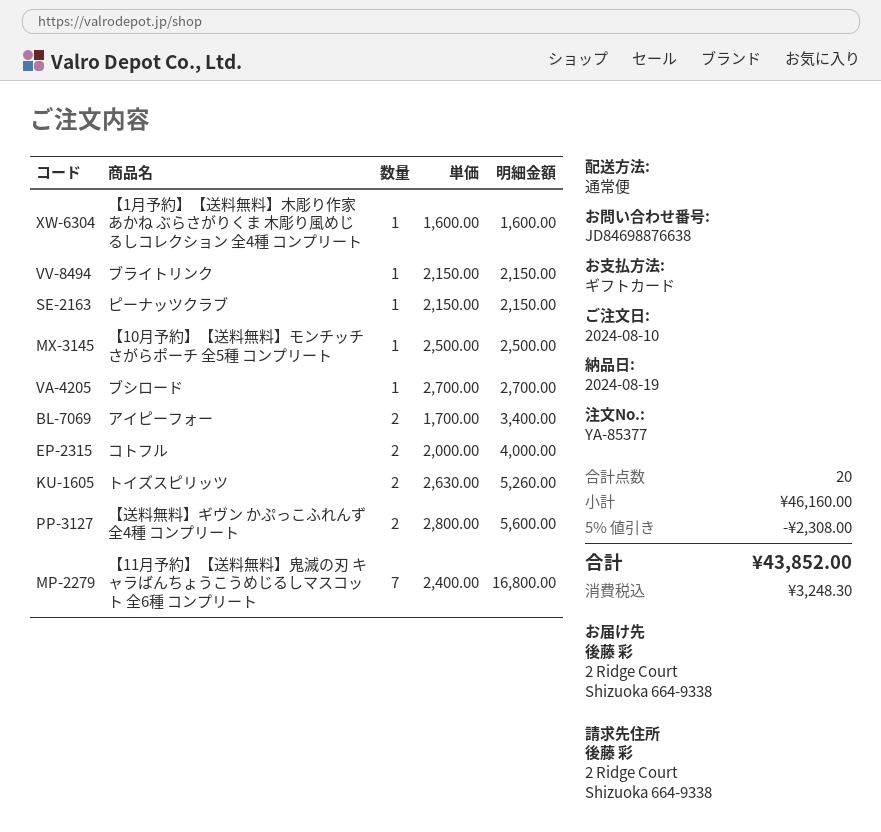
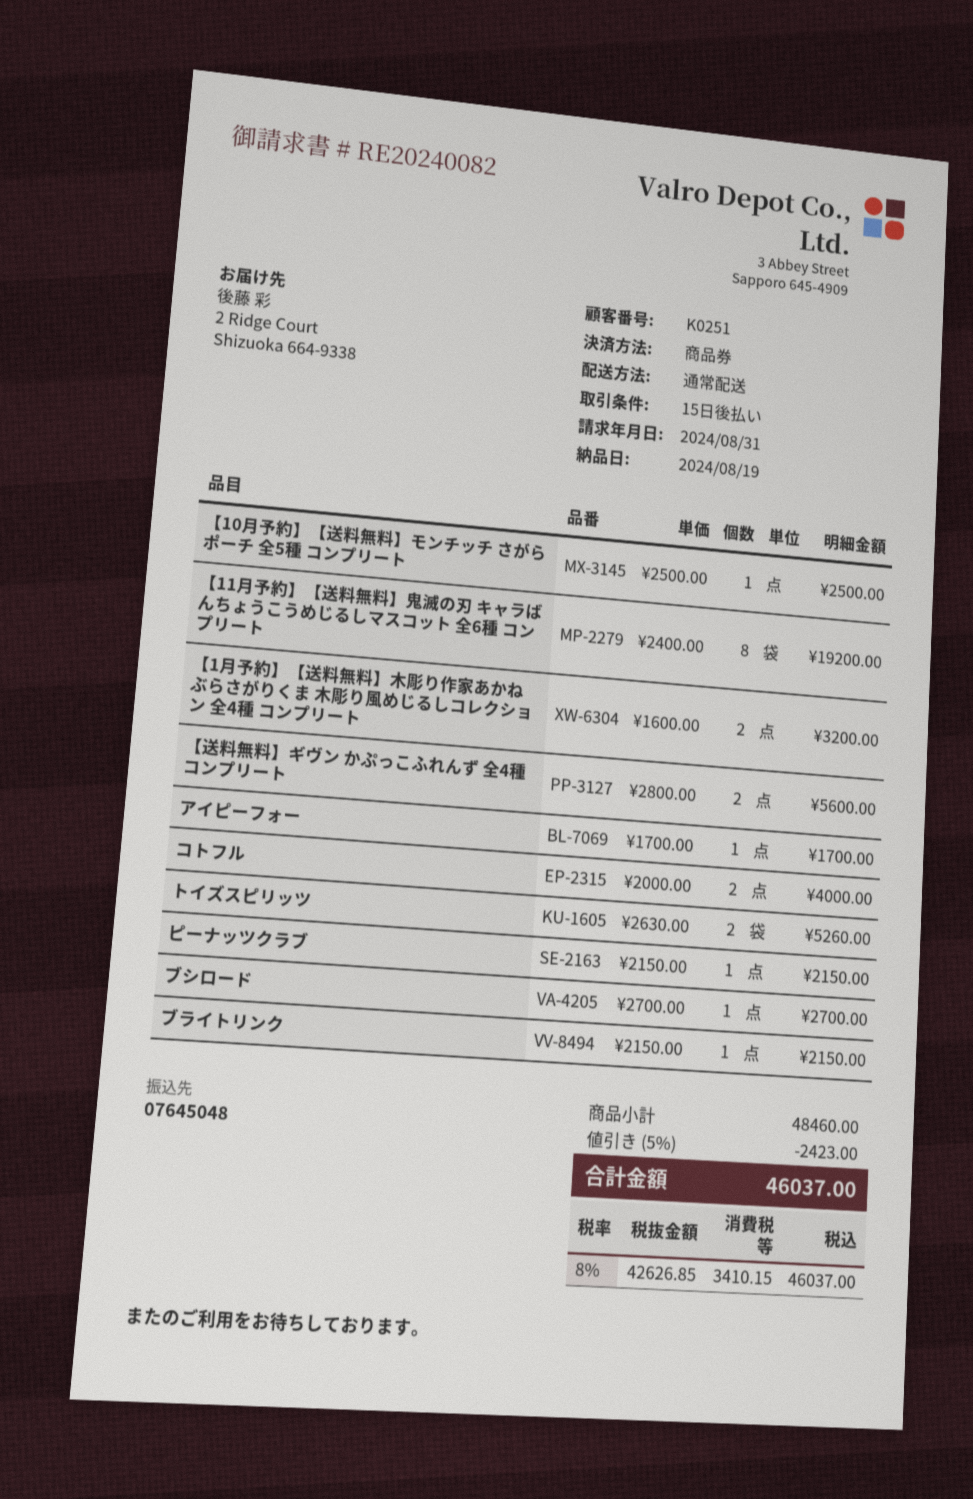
【1月予約】【送料無料】木彫り作家あかね ぶらさがりくま 木彫り風めじるしコレクション 全4種 コンプリート: 1 x 1600.00 = 1600.00 -> 2 x 1600.00 = 3200.00
アイピーフォー: 2 x 1700.00 = 3400.00 -> 1 x 1700.00 = 1700.00
【11月予約】【送料無料】鬼滅の刃 キャラばんちょうこうめじるしマスコット 全6種 コンプリート: 7 x 2400.00 = 16800.00 -> 8 x 2400.00 = 19200.00
subtotal: 46160.00 -> 48460.00
discount: 5% = 2308.00 -> 5% = 2423.00
tax: 3248.30 -> 3410.15
total: 43852.00 -> 46037.00

